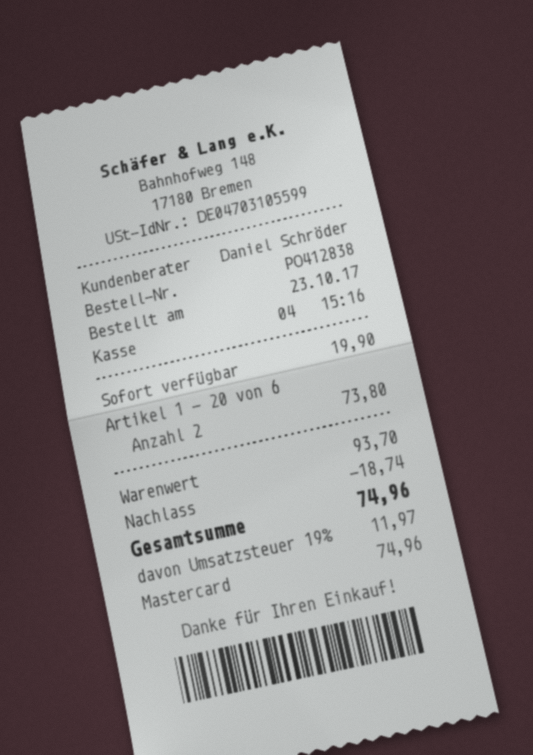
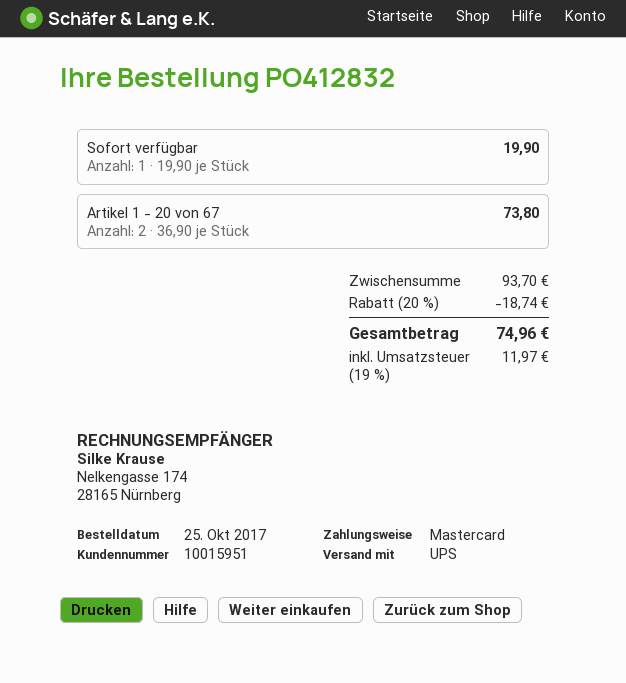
order number: PO412838 -> PO412832
order date: 2017-10-23 -> 2017-10-25

